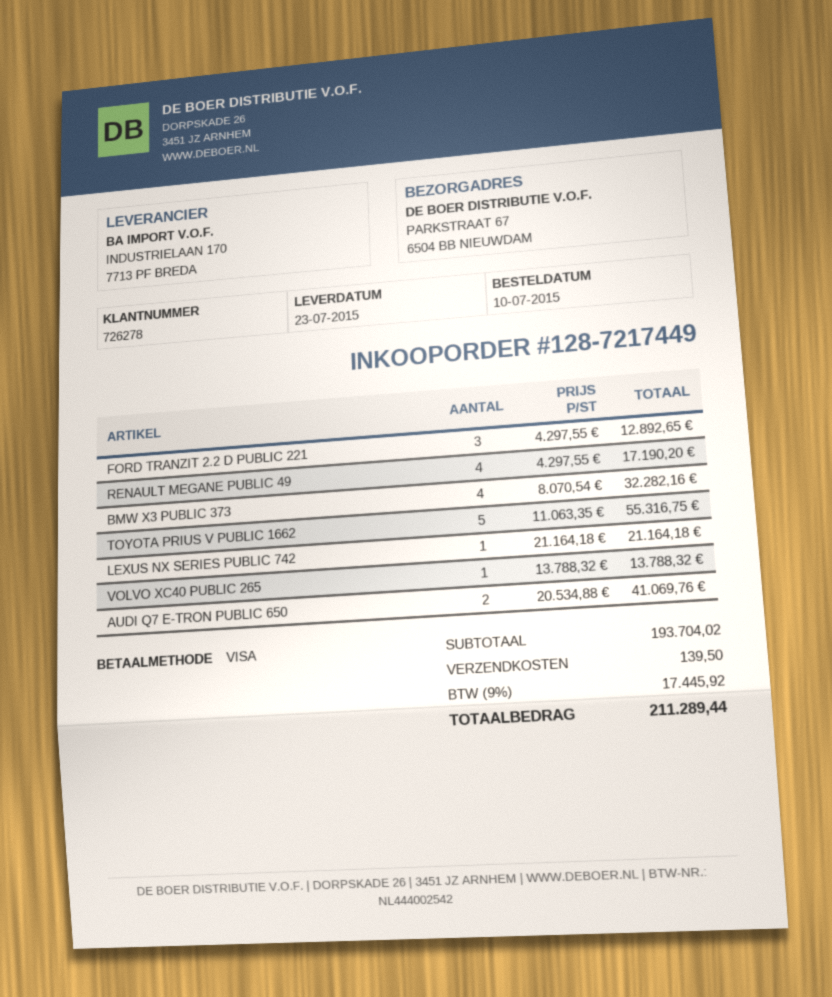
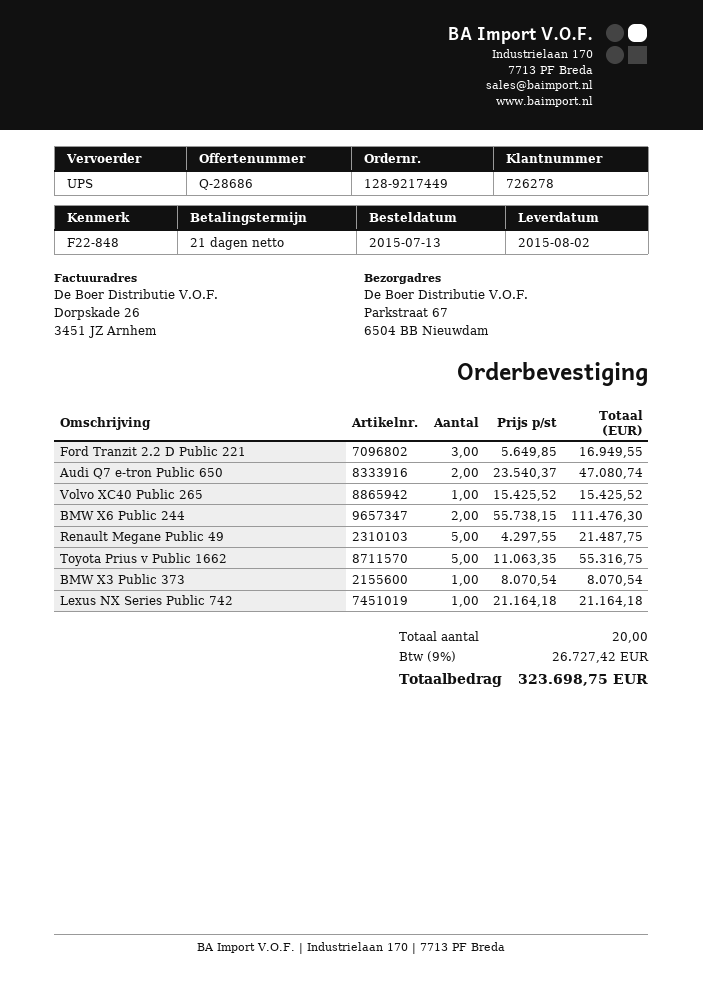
order number: 128-7217449 -> 128-9217449
order date: 2015-07-10 -> 2015-07-13
delivery date: 2015-07-23 -> 2015-08-02
FORD TRANZIT 2.2 D PUBLIC 221: 3 x 4297.55 = 12892.65 -> 3 x 5649.85 = 16949.55
RENAULT MEGANE PUBLIC 49: 4 x 4297.55 = 17190.20 -> 5 x 4297.55 = 21487.75
BMW X3 PUBLIC 373: 4 x 8070.54 = 32282.16 -> 1 x 8070.54 = 8070.54
VOLVO XC40 PUBLIC 265: 1 x 13788.32 = 13788.32 -> 1 x 15425.52 = 15425.52
AUDI Q7 E-TRON PUBLIC 650: 2 x 20534.88 = 41069.76 -> 2 x 23540.37 = 47080.74
BMW X6 Public 244: none -> 2 x 55738.15 = 111476.30
shipping: 139.50 -> none
tax: 9% = 17445.92 -> 9% = 26727.42
total: 211289.44 -> 323698.75

